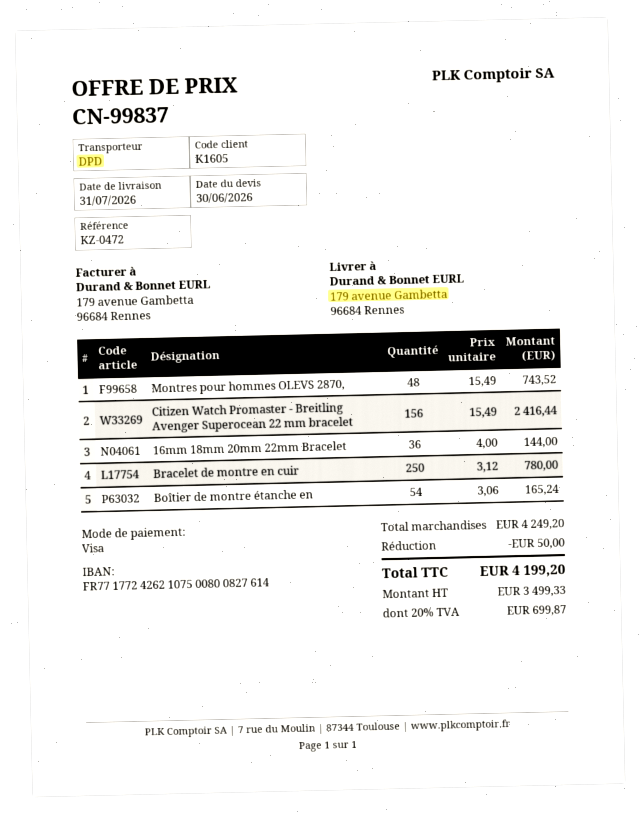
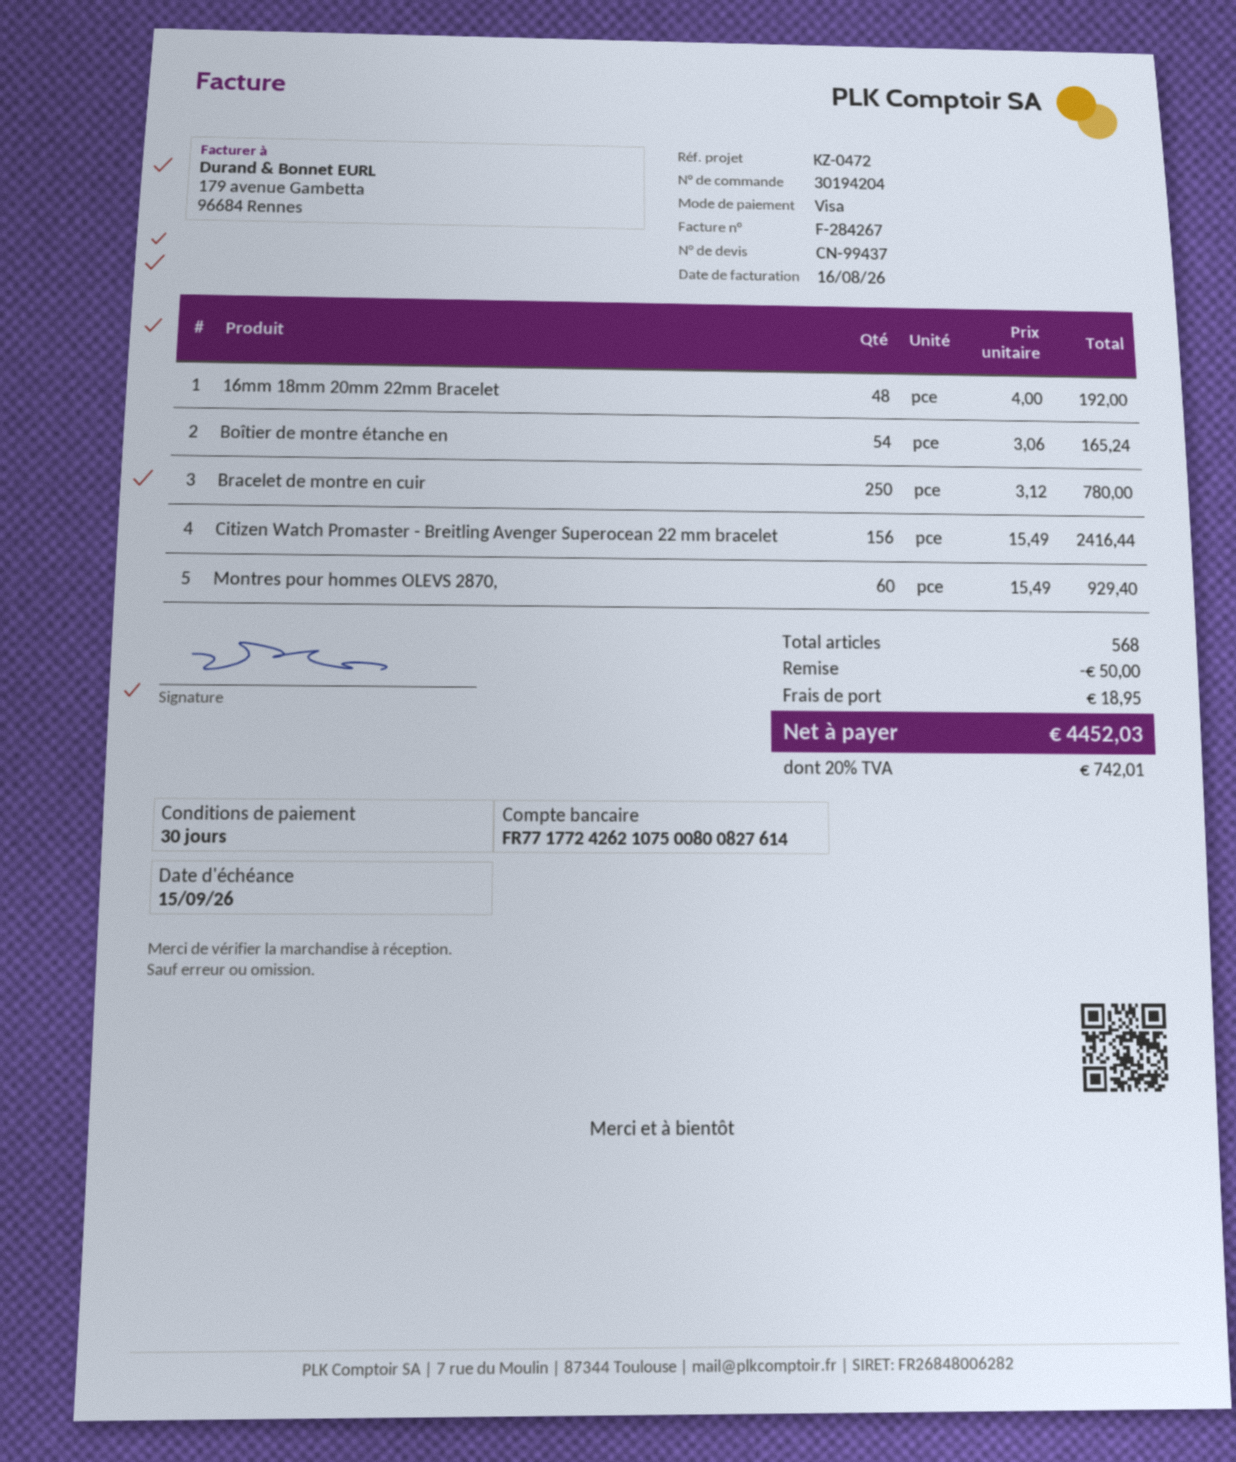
quote number: CN-99837 -> CN-99437
Montres pour hommes OLEVS 2870,: 48 x 15.49 = 743.52 -> 60 x 15.49 = 929.40
16mm 18mm 20mm 22mm Bracelet: 36 x 4.00 = 144.00 -> 48 x 4.00 = 192.00
shipping: none -> 18.95
tax: 20% = 699.87 -> 20% = 742.01
total: 4199.20 -> 4452.03

